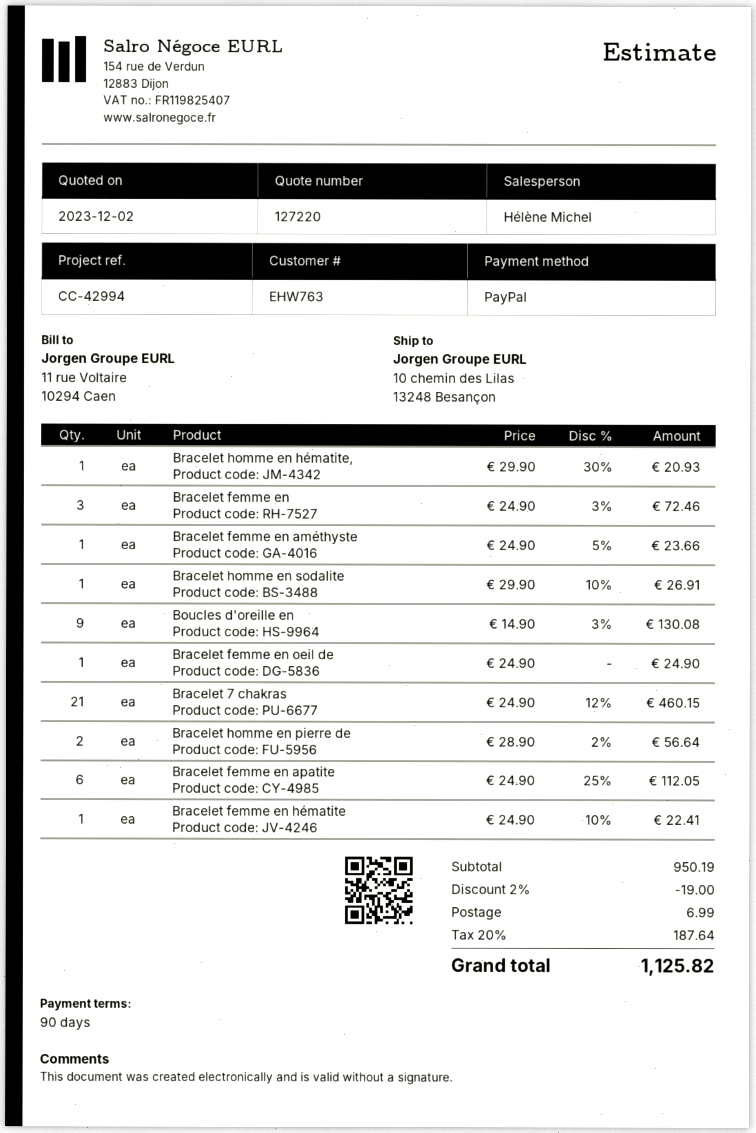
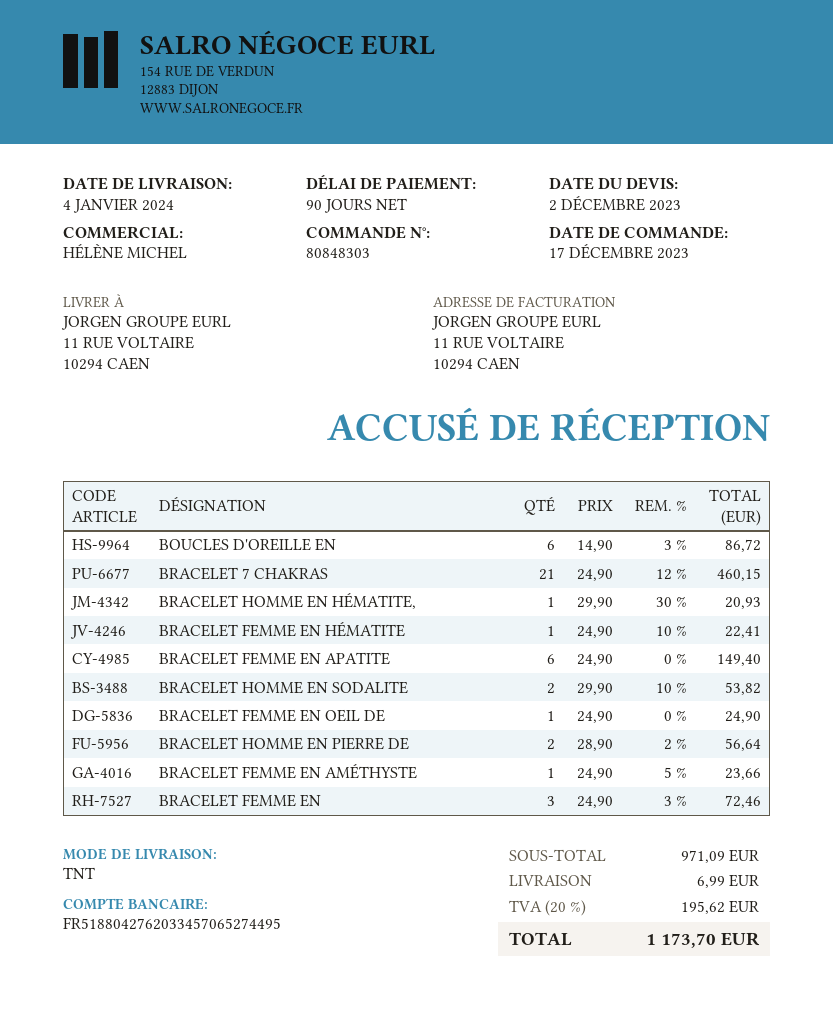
ship to: 10 chemin des Lilas, 13248 Besançon -> 11 RUE VOLTAIRE, 10294 CAEN
Bracelet homme en sodalite: 1 x 29.90 - 10% = 26.91 -> 2 x 29.90 - 10% = 53.82
Boucles d'oreille en: 9 x 14.90 - 3% = 130.08 -> 6 x 14.90 - 3% = 86.72
Bracelet femme en apatite: 6 x 24.90 - 25% = 112.05 -> 6 x 24.90 = 149.40
subtotal: 950.19 -> 971.09
discount: 2% = 19.00 -> none
tax: 20% = 187.64 -> 20% = 195.62
total: 1125.82 -> 1173.70

